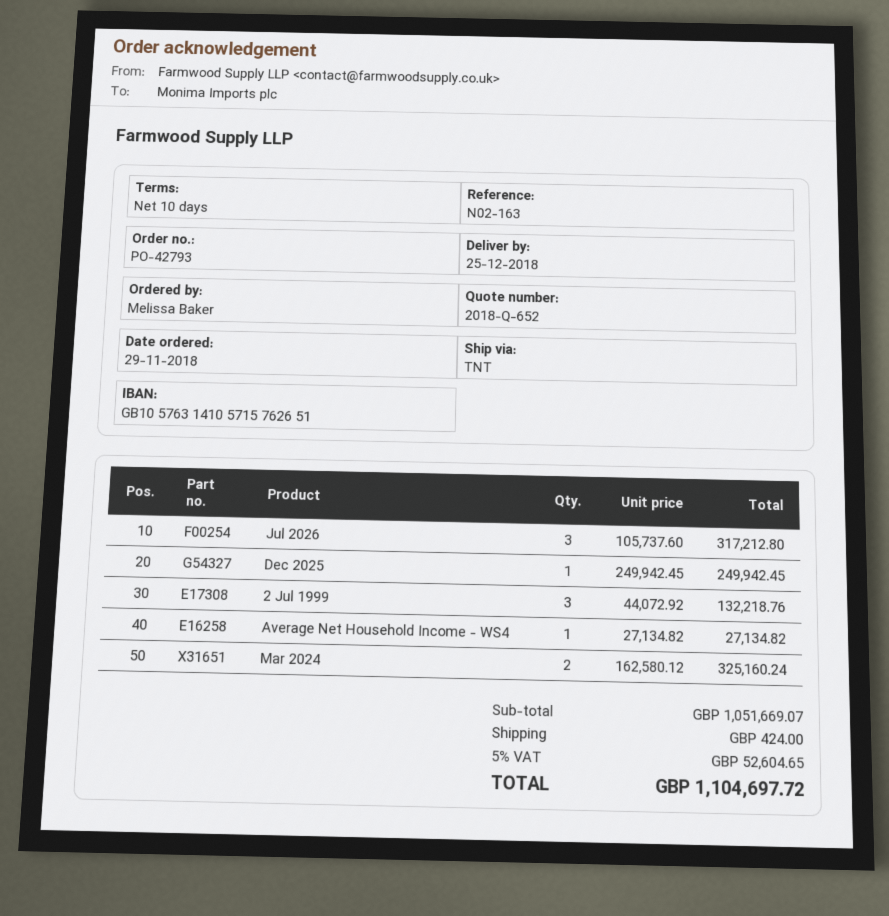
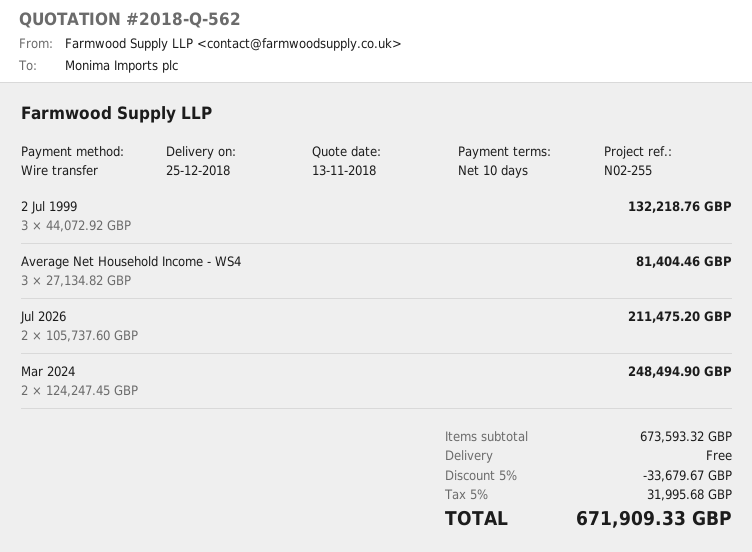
quote number: 2018-Q-652 -> 2018-Q-562
reference: N02-163 -> N02-255
Jul 2026: 3 x 105737.60 = 317212.80 -> 2 x 105737.60 = 211475.20
Dec 2025: 1 x 249942.45 = 249942.45 -> none
Average Net Household Income - WS4: 1 x 27134.82 = 27134.82 -> 3 x 27134.82 = 81404.46
Mar 2024: 2 x 162580.12 = 325160.24 -> 2 x 124247.45 = 248494.90
subtotal: 1051669.07 -> 673593.32
discount: none -> 5% = 33679.67
shipping: 424.00 -> 0.00
tax: 5% = 52604.65 -> 5% = 31995.68
total: 1104697.72 -> 671909.33

